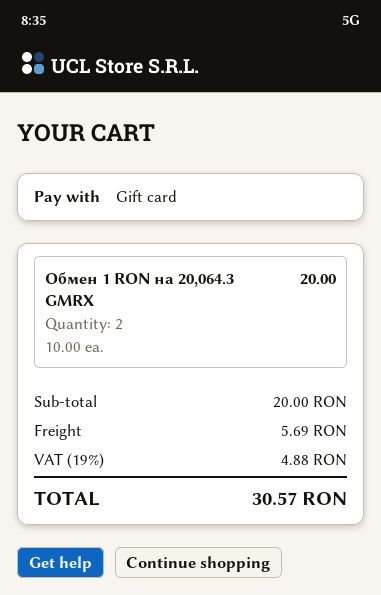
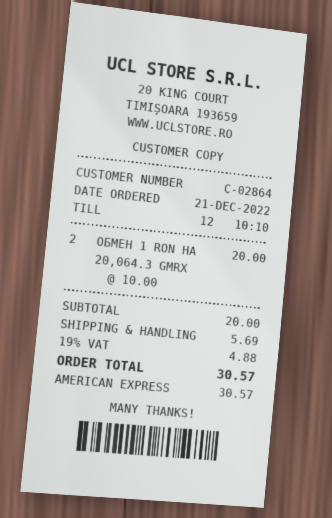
payment method: gift card -> American Express

